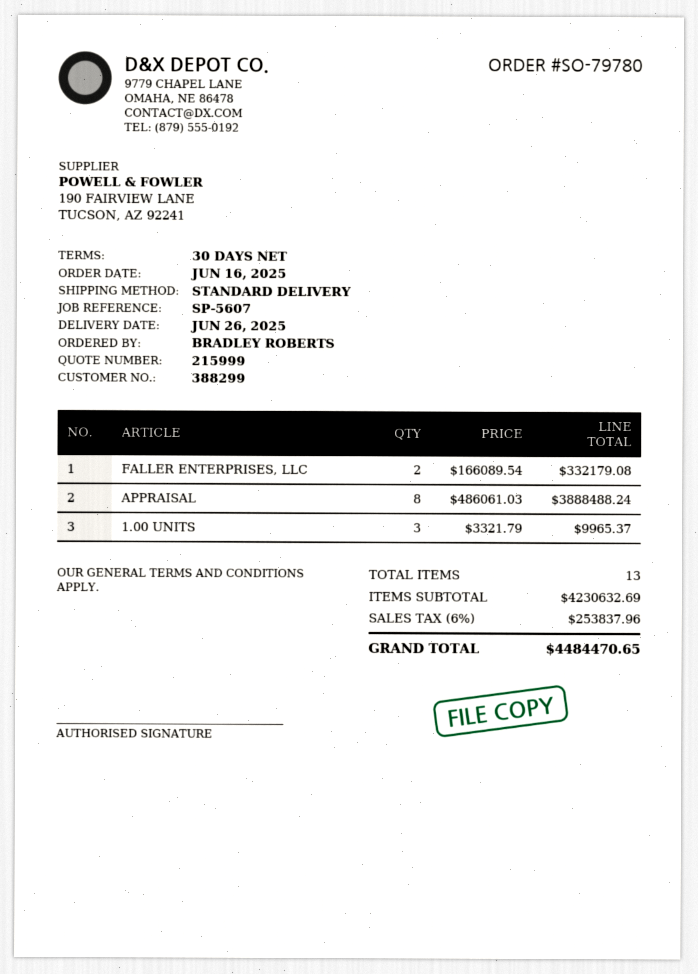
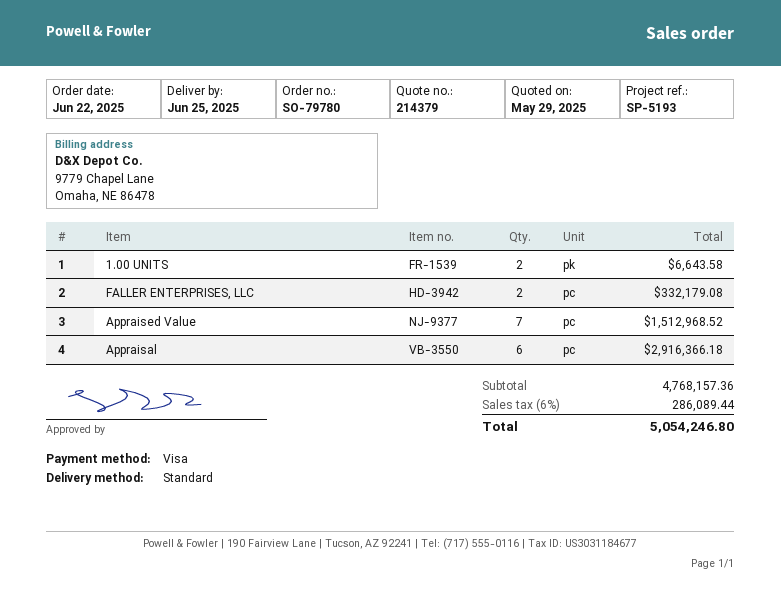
quote number: 215999 -> 214379
order date: 2025-06-16 -> 2025-06-22
delivery date: 2025-06-26 -> 2025-06-25
reference: SP-5607 -> SP-5193
APPRAISAL: 8 for 3888488.24 -> 6 for 2916366.18
1.00 UNITS: 3 for 9965.37 -> 2 for 6643.58
Appraised Value: none -> 7 for 1512968.52
subtotal: 4230632.69 -> 4768157.36
tax: 6% = 253837.96 -> 6% = 286089.44
total: 4484470.65 -> 5054246.80

